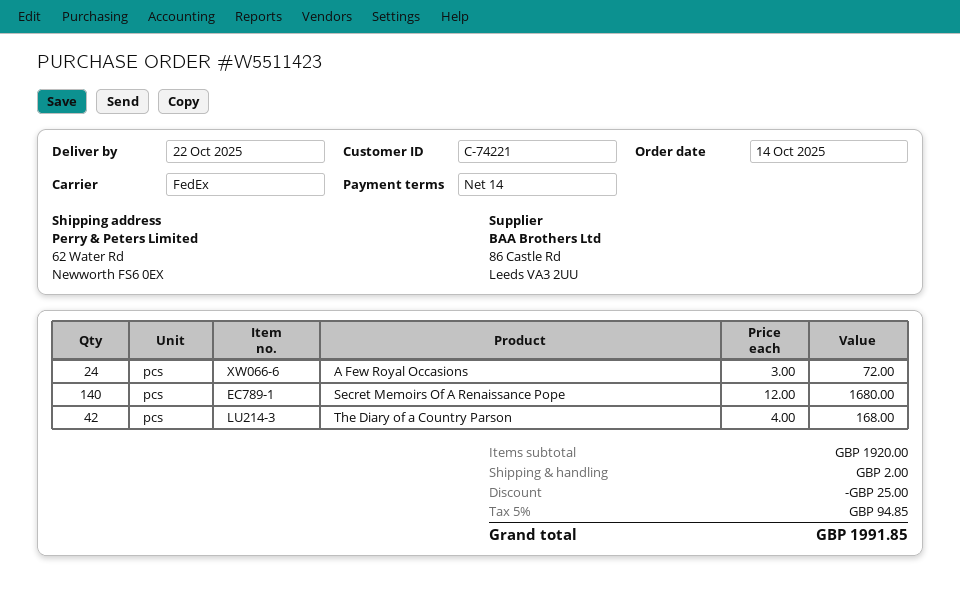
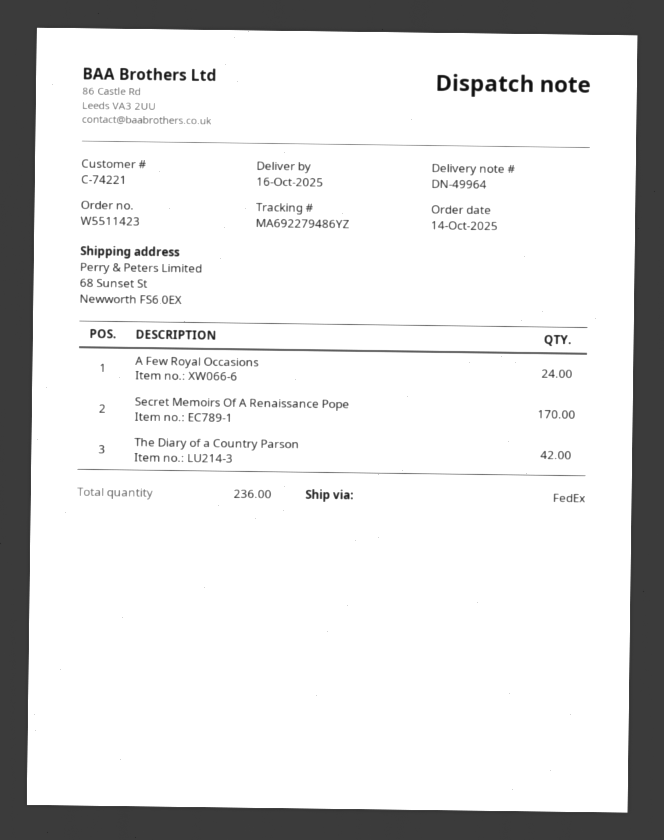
delivery date: 2025-10-22 -> 2025-10-16
ship to: 62 Water Rd, Newworth FS6 0EX -> 68 Sunset St, Newworth FS6 0EX
Secret Memoirs Of A Renaissance Pope: 140 -> 170

